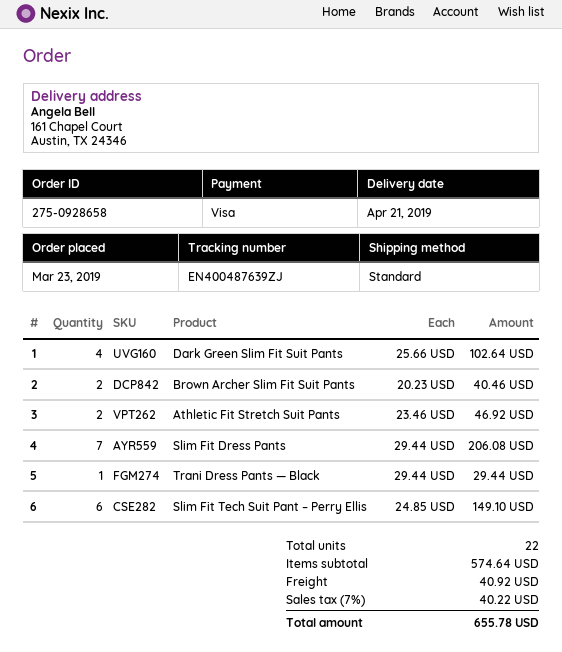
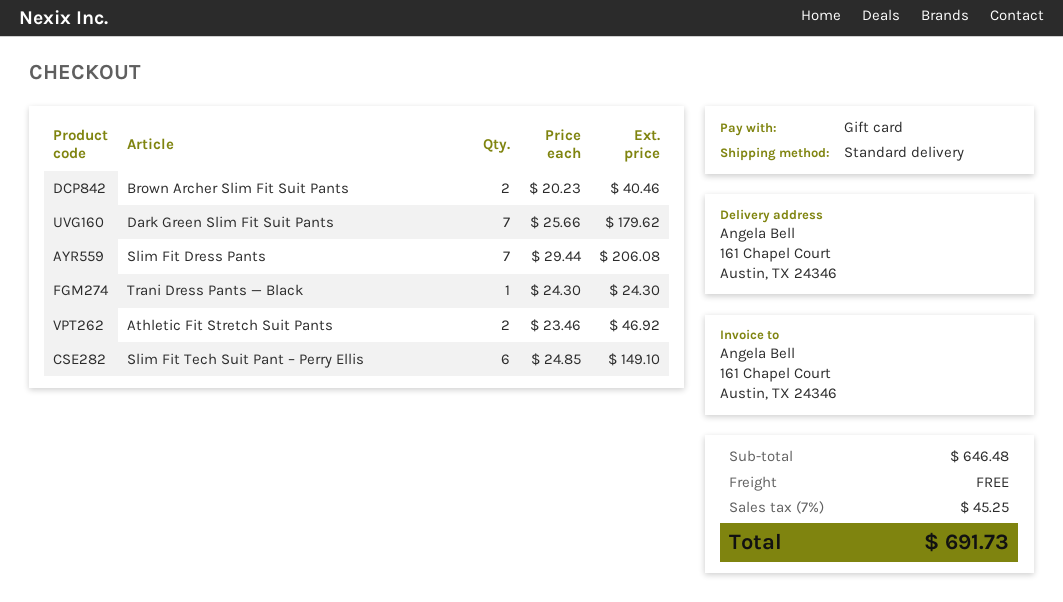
payment method: Visa -> gift card
Dark Green Slim Fit Suit Pants: 4 x 25.66 = 102.64 -> 7 x 25.66 = 179.62
Trani Dress Pants — Black: 1 x 29.44 = 29.44 -> 1 x 24.30 = 24.30
subtotal: 574.64 -> 646.48
shipping: 40.92 -> 0.00
tax: 7% = 40.22 -> 7% = 45.25
total: 655.78 -> 691.73

